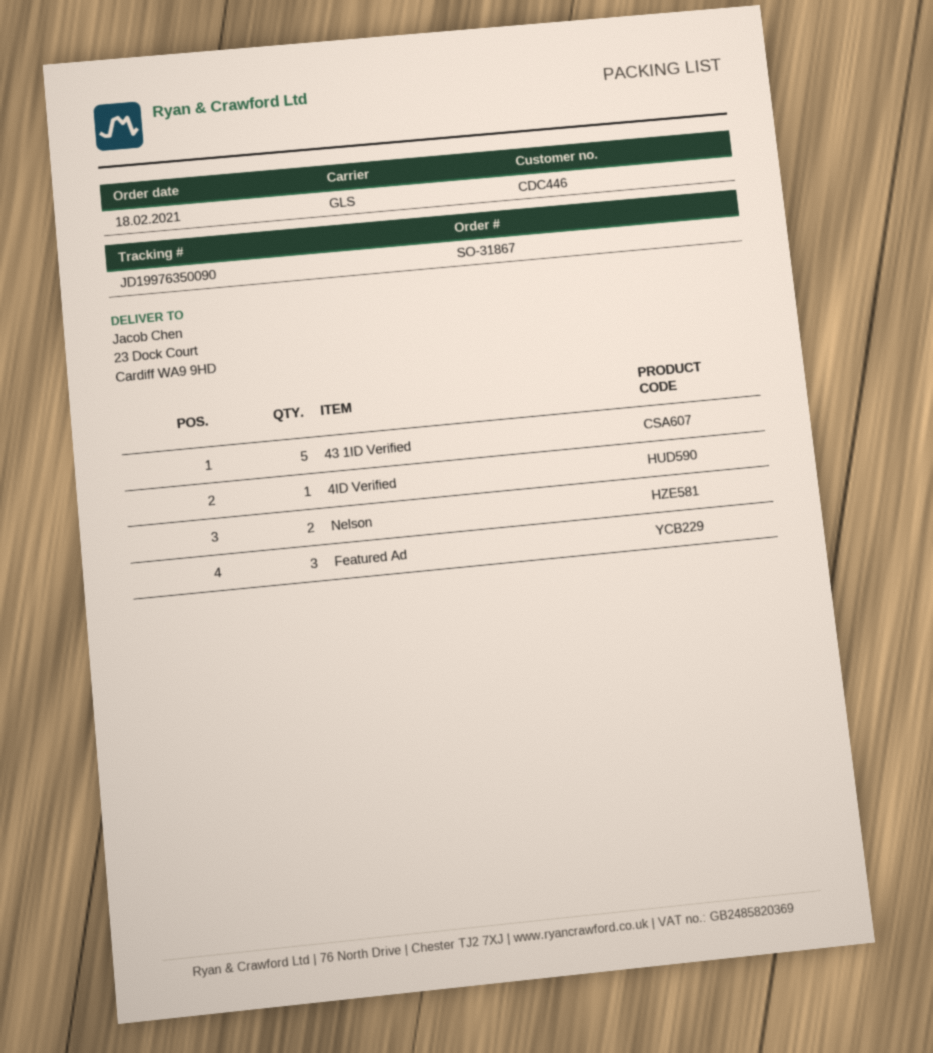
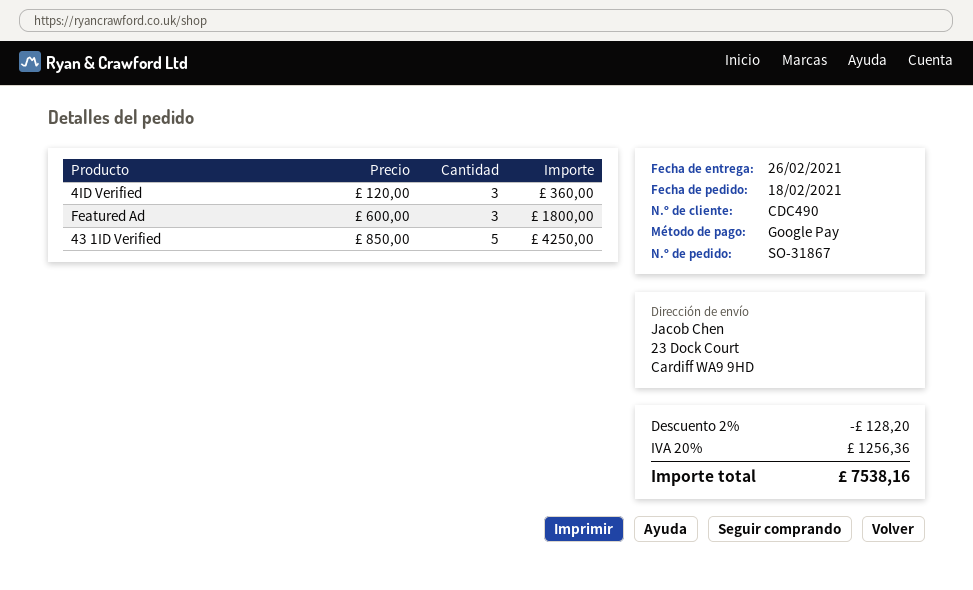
customer number: CDC446 -> CDC490
4ID Verified: 1 -> 3
Nelson: 2 -> none

